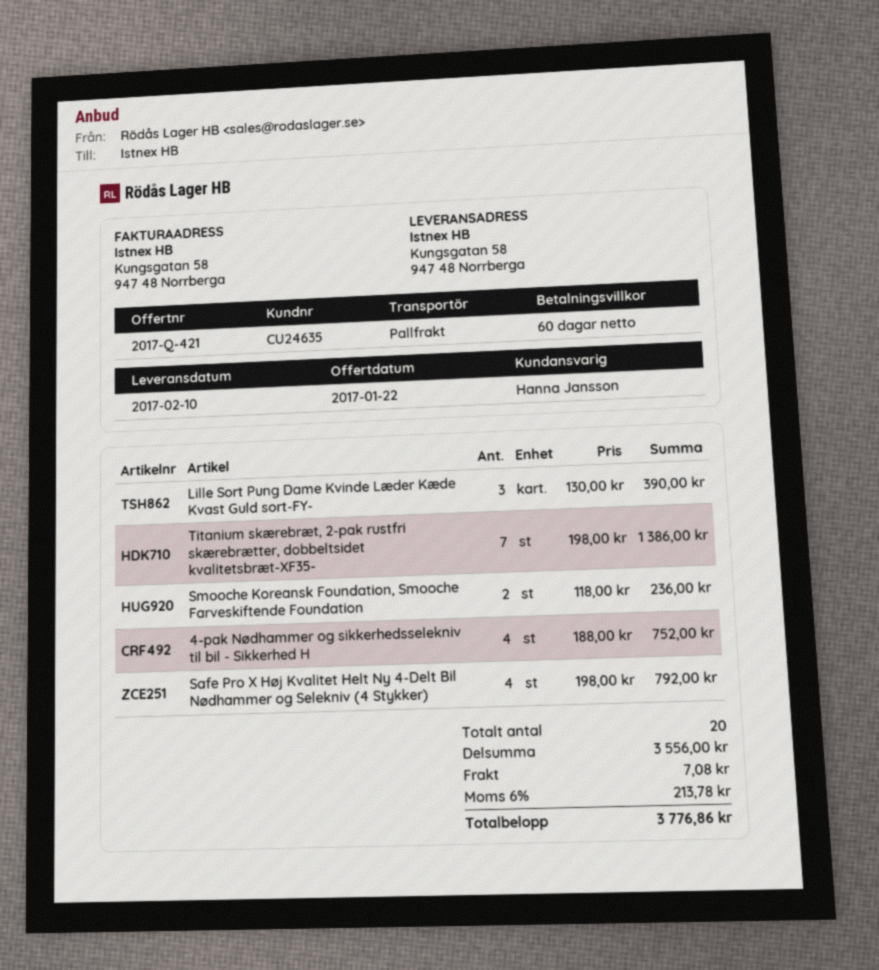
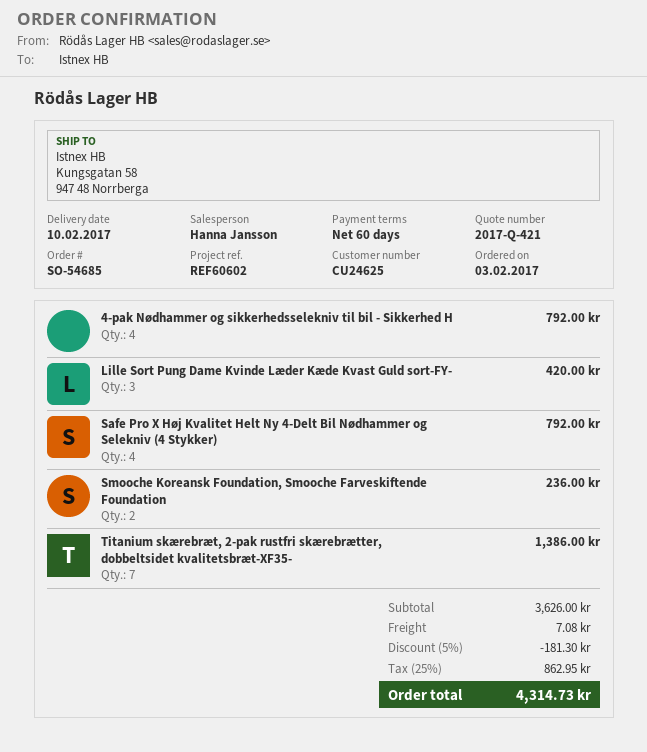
customer number: CU24635 -> CU24625
Lille Sort Pung Dame Kvinde Læder Kæde Kvast Guld sort-FY-: 3 for 390.00 -> 3 for 420.00
4-pak Nødhammer og sikkerhedsselekniv til bil - Sikkerhed H: 4 for 752.00 -> 4 for 792.00
subtotal: 3556.00 -> 3626.00
discount: none -> 5% = 181.30
tax: 6% = 213.78 -> 25% = 862.95
total: 3776.86 -> 4314.73

